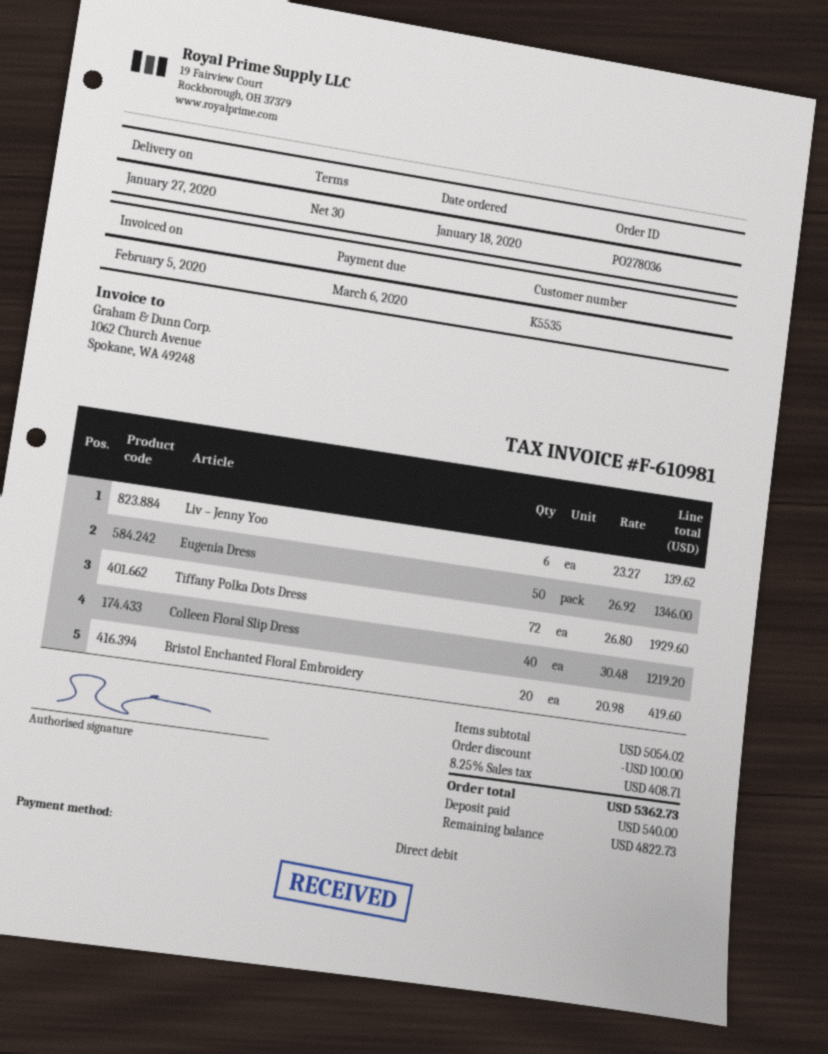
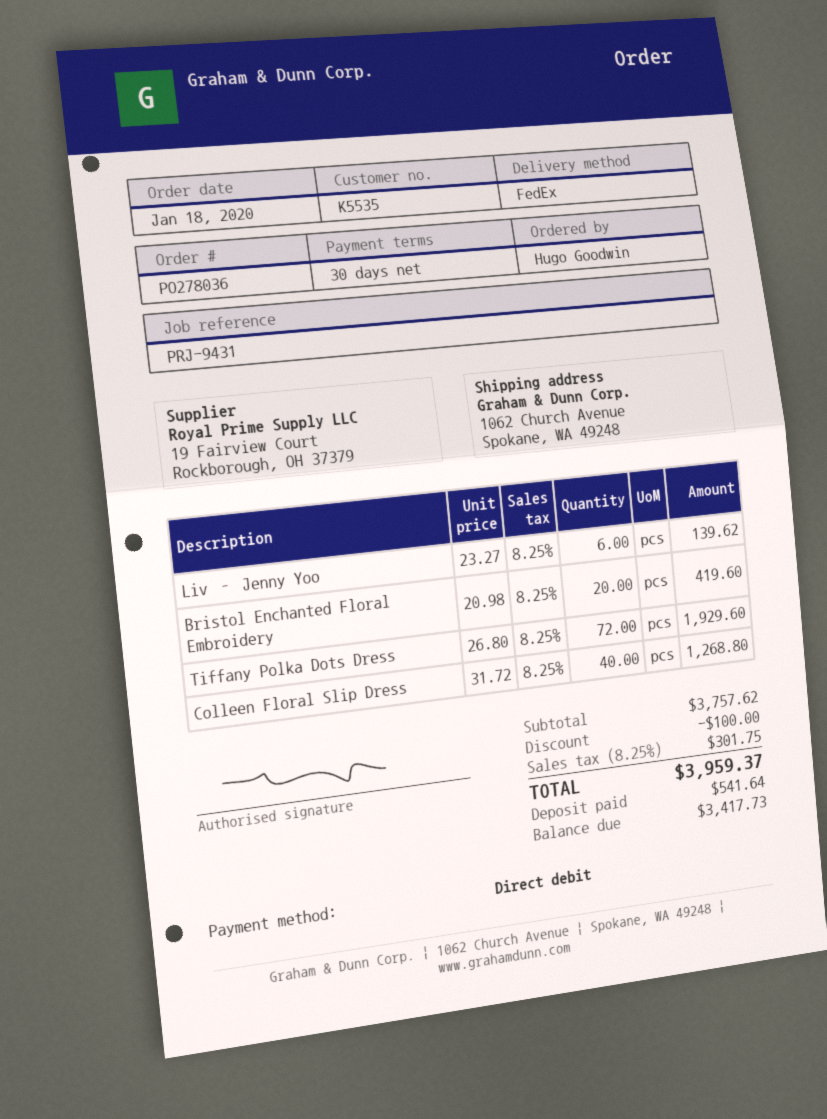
Eugenia Dress: 50 x 26.92 = 1346.00 -> none
Colleen Floral Slip Dress: 40 x 30.48 = 1219.20 -> 40 x 31.72 = 1268.80
subtotal: 5054.02 -> 3757.62
tax: 8.25% = 408.71 -> 8.25% = 301.75
total: 5362.73 -> 3959.37
deposit: 540.00 -> 541.64
balance: 4822.73 -> 3417.73

